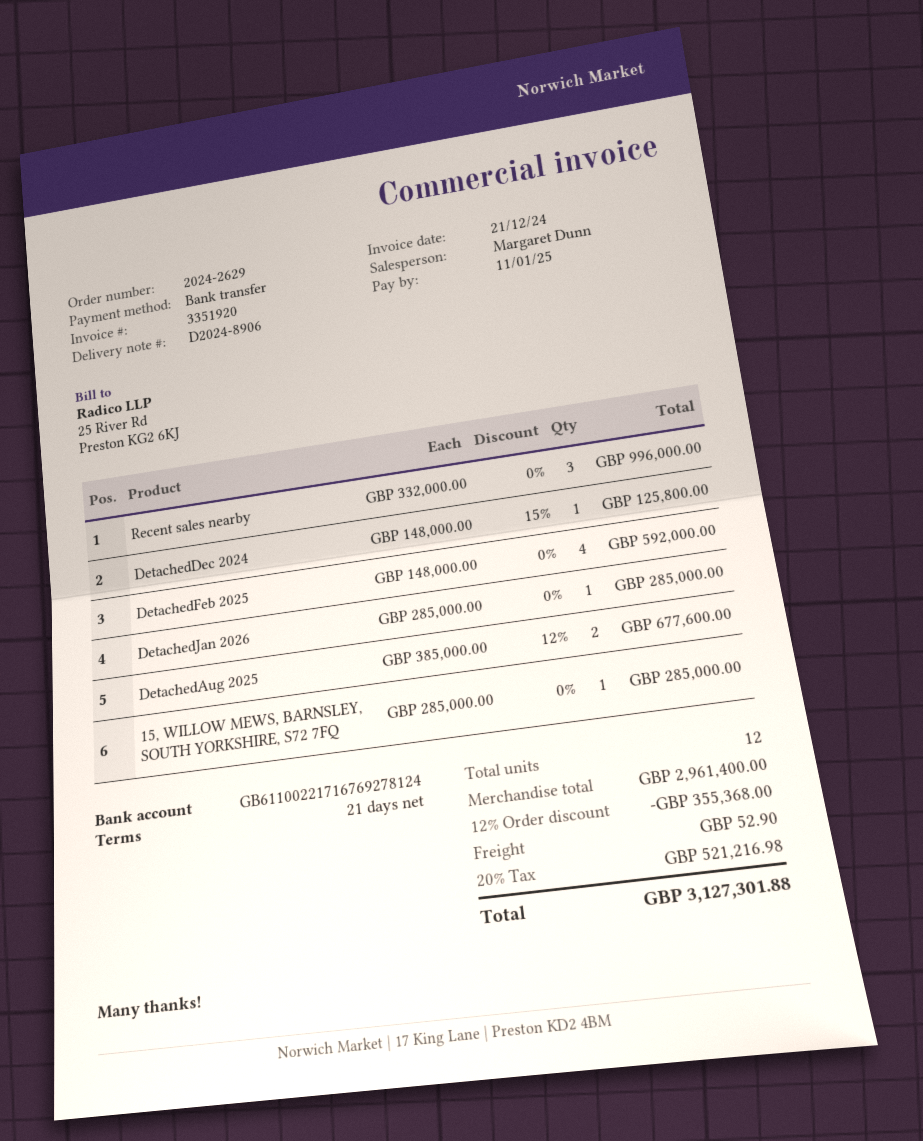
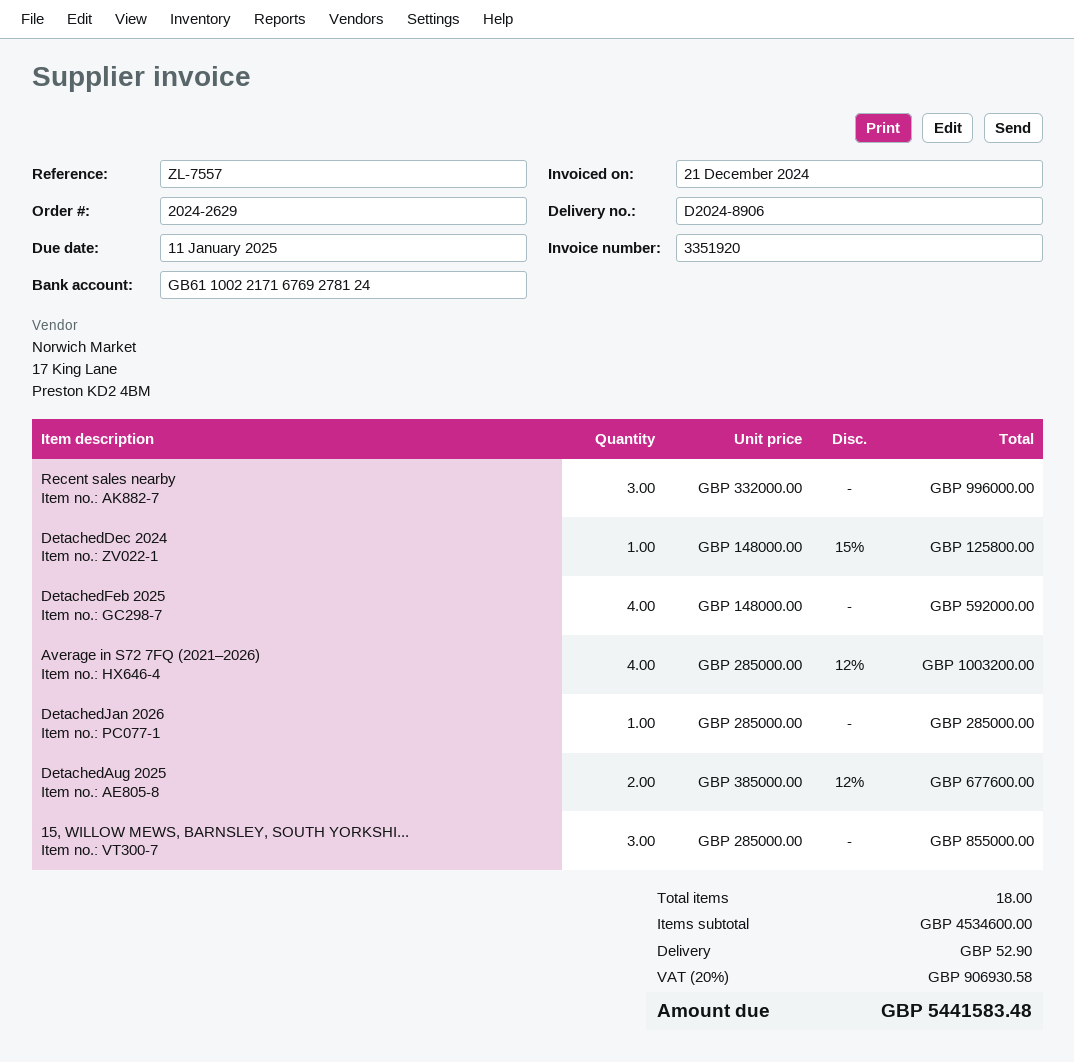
15, WILLOW MEWS, BARNSLEY, SOUTH YORKSHIRE, S72 7FQ: 1 x 285000.00 = 285000.00 -> 3 x 285000.00 = 855000.00
Average in S72 7FQ (2021–2026): none -> 4 x 285000.00 - 12% = 1003200.00
total quantity: 12 -> 18
subtotal: 2961400.00 -> 4534600.00
discount: 12% = 355368.00 -> none
tax: 20% = 521216.98 -> 20% = 906930.58
total: 3127301.88 -> 5441583.48

